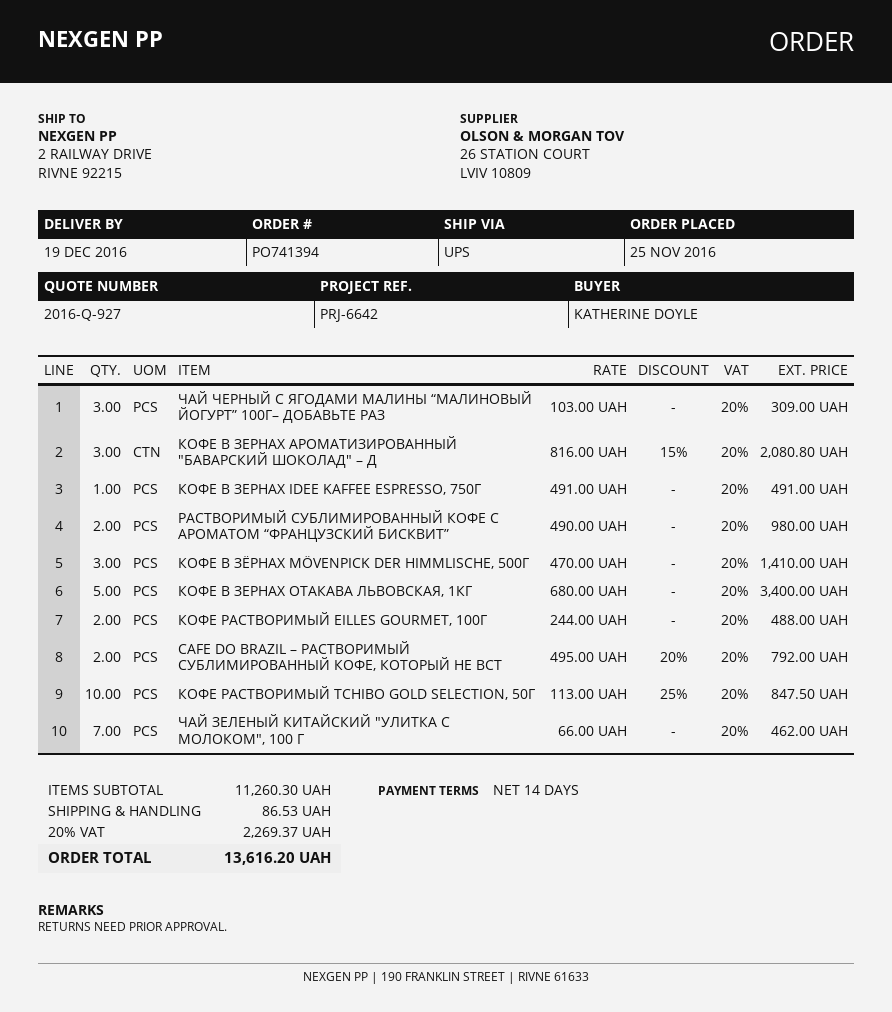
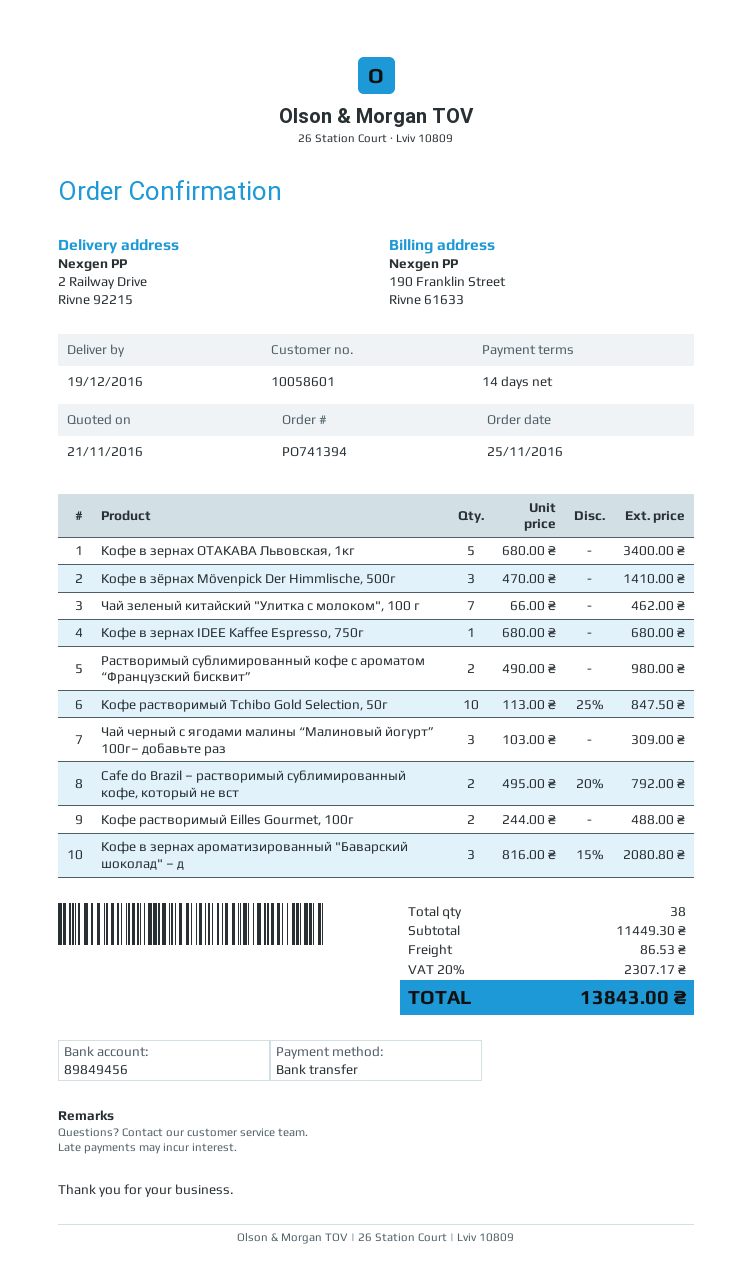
КОФЕ В ЗЕРНАХ IDEE KAFFEE ESPRESSO, 750Г: 1 x 491.00 = 491.00 -> 1 x 680.00 = 680.00
subtotal: 11260.30 -> 11449.30
tax: 20% = 2269.37 -> 20% = 2307.17
total: 13616.20 -> 13843.00

